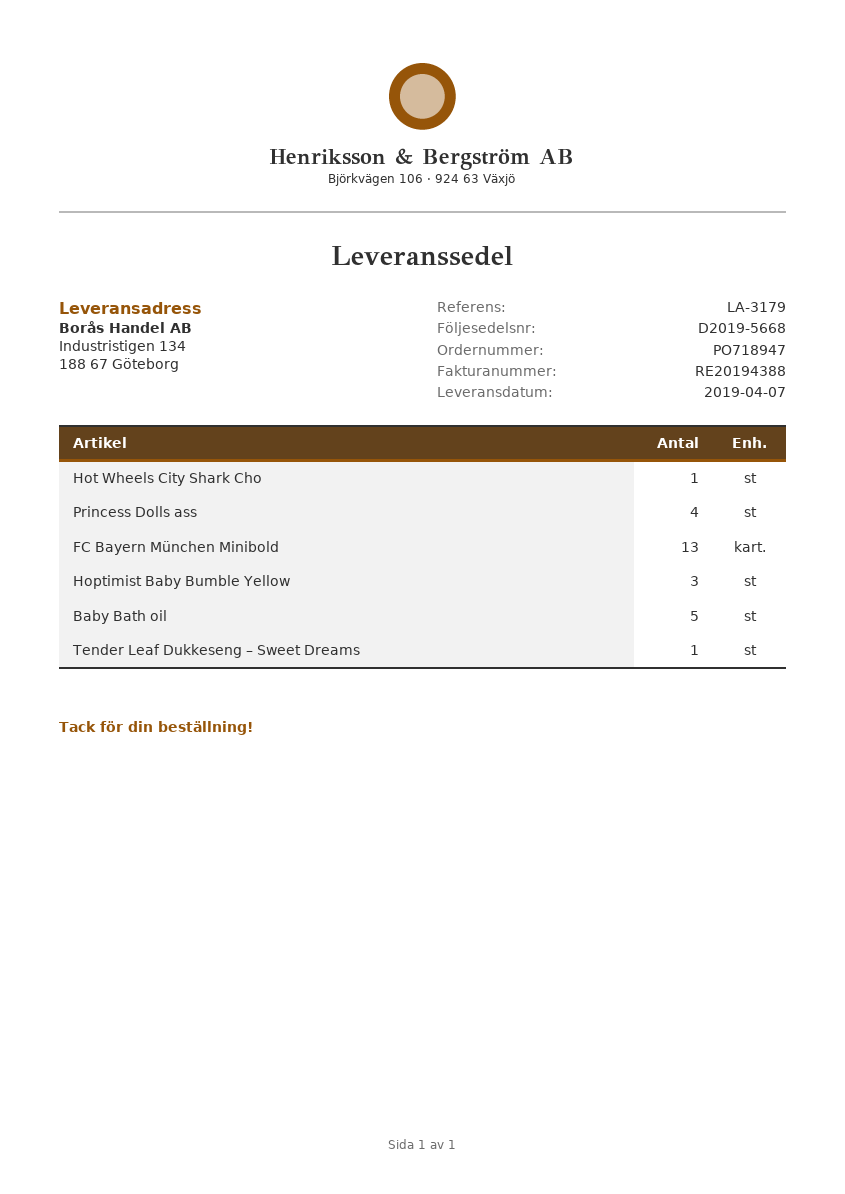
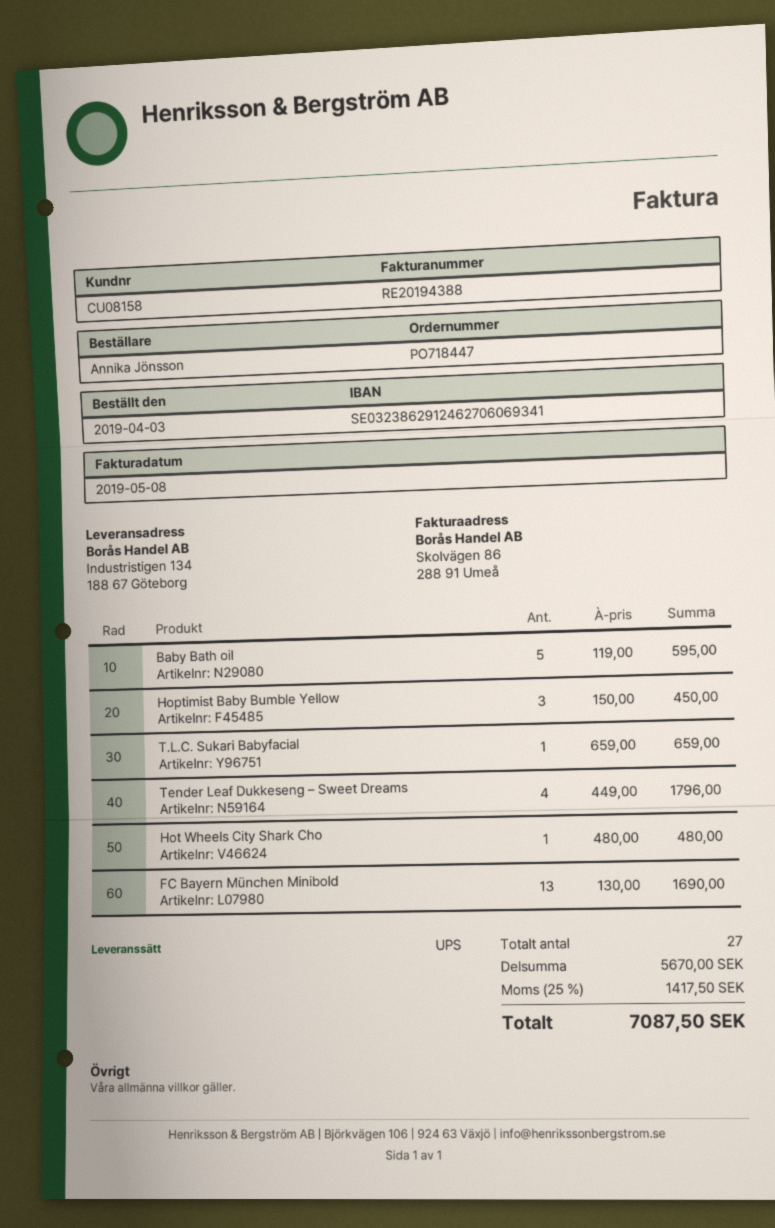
order number: PO718947 -> PO718447
Princess Dolls ass: 4 -> none
Tender Leaf Dukkeseng – Sweet Dreams: 1 -> 4
T.L.C. Sukari Babyfacial: none -> 1

